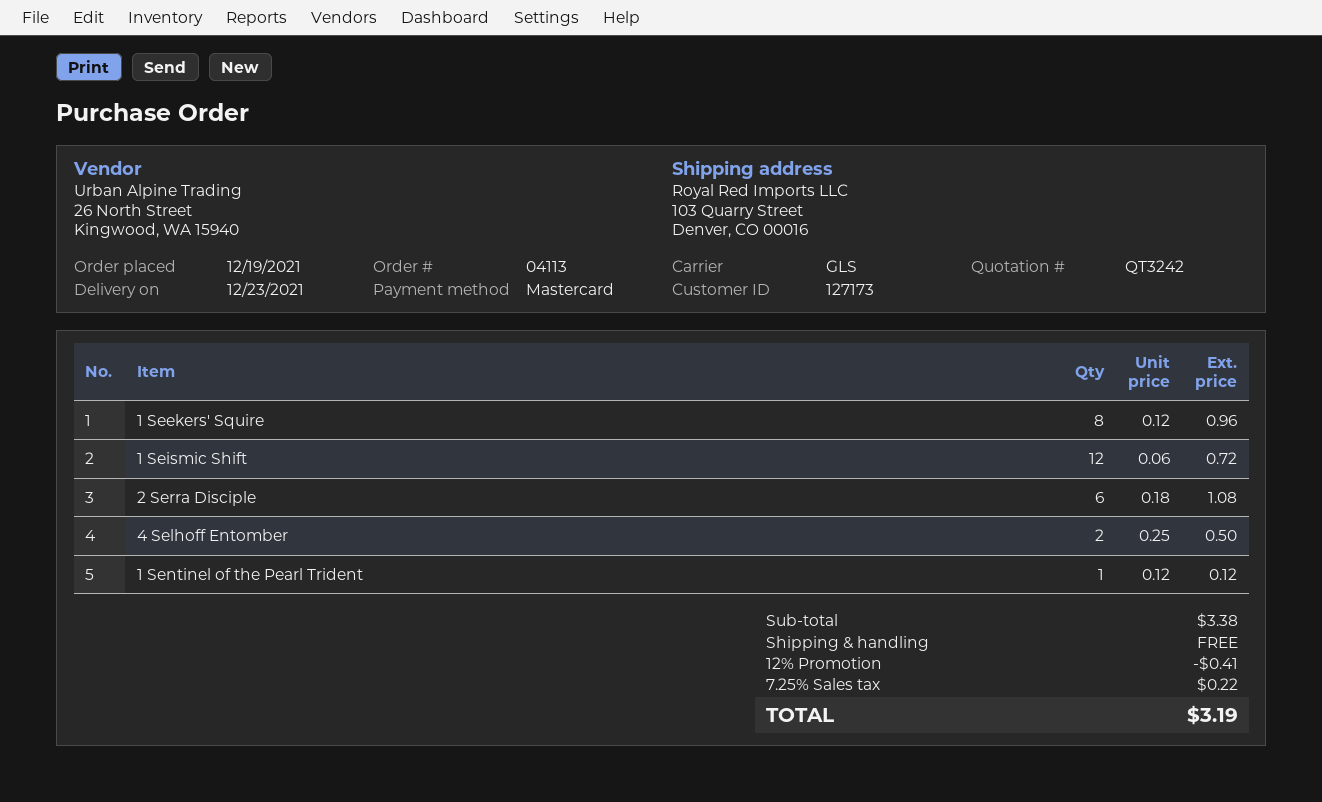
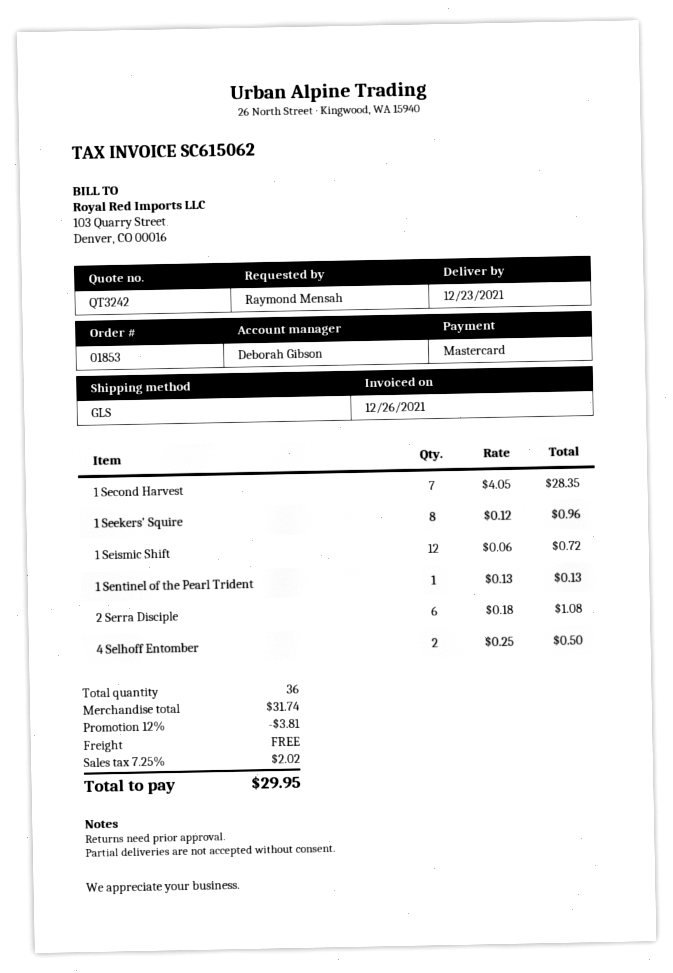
order number: 04113 -> 01853
1 Sentinel of the Pearl Trident: 1 x 0.12 = 0.12 -> 1 x 0.13 = 0.13
1 Second Harvest: none -> 7 x 4.05 = 28.35
subtotal: 3.38 -> 31.74
discount: 12% = 0.41 -> 12% = 3.81
tax: 7.25% = 0.22 -> 7.25% = 2.02
total: 3.19 -> 29.95

